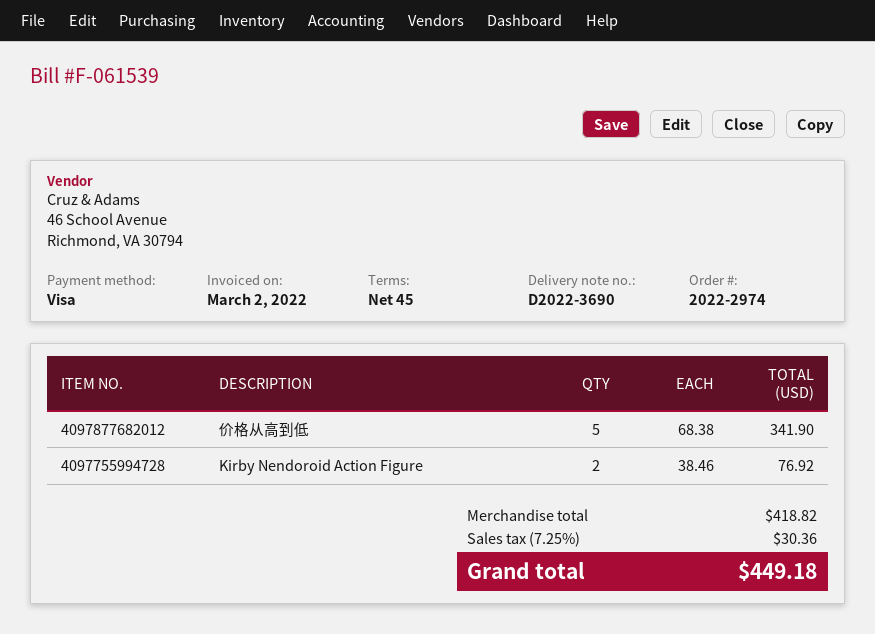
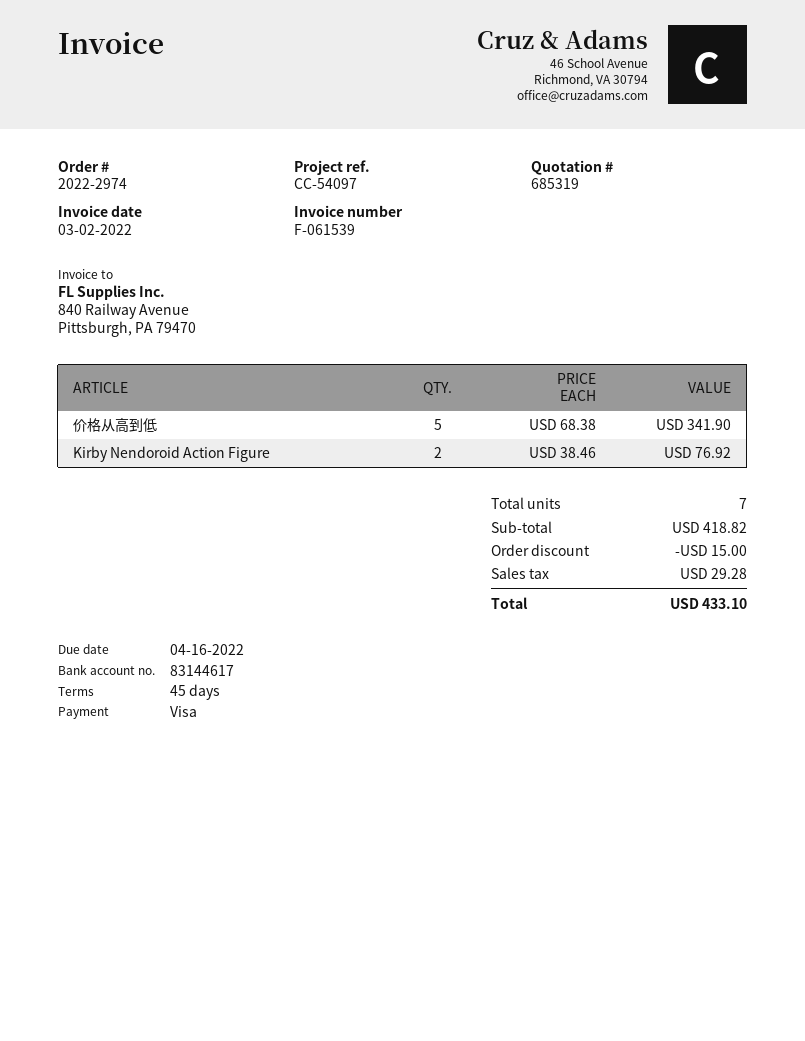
discount: none -> 15.00
tax: 30.36 -> 29.28
total: 449.18 -> 433.10

